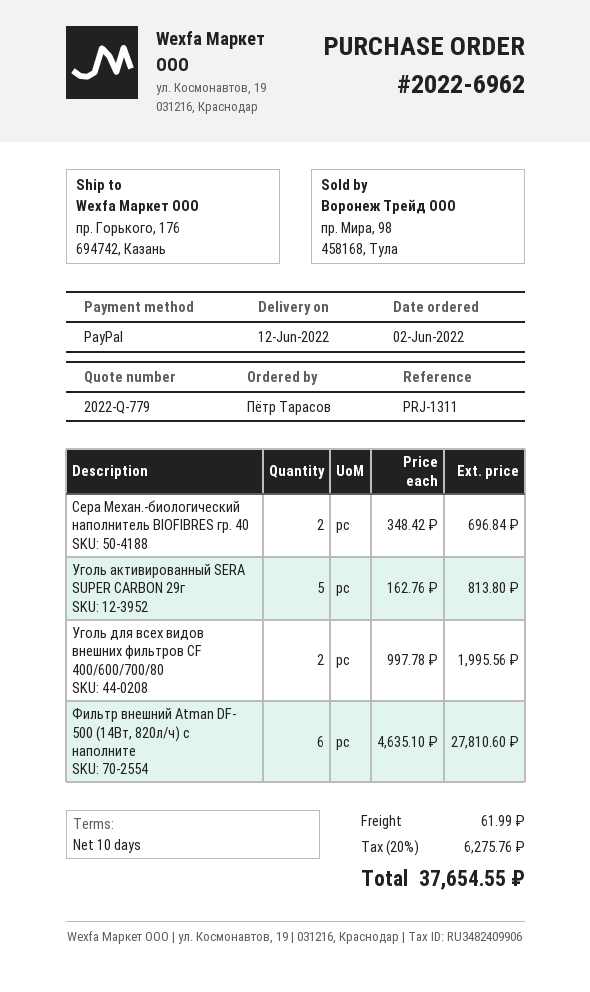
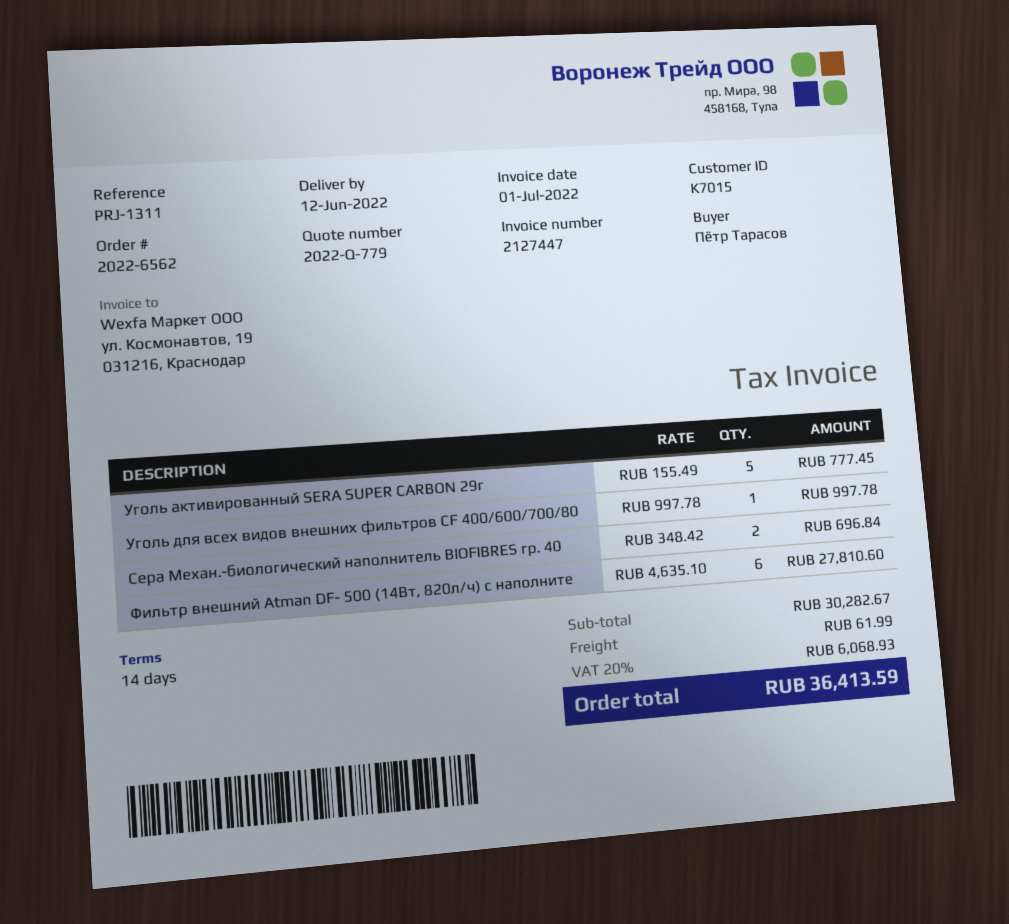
order number: 2022-6962 -> 2022-6562
payment terms: 10 days -> 14 days
Уголь активированный SERA SUPER CARBON 29г: 5 x 162.76 = 813.80 -> 5 x 155.49 = 777.45
Уголь для всех видов внешних фильтров CF 400/600/700/80: 2 x 997.78 = 1995.56 -> 1 x 997.78 = 997.78
tax: 20% = 6275.76 -> 20% = 6068.93
total: 37654.55 -> 36413.59

